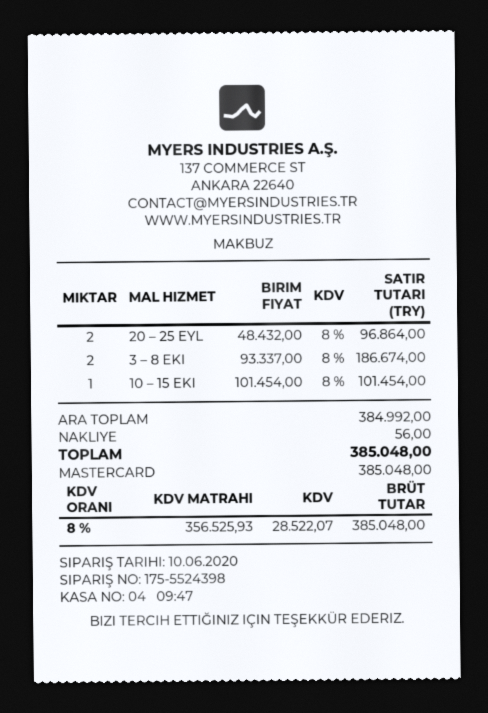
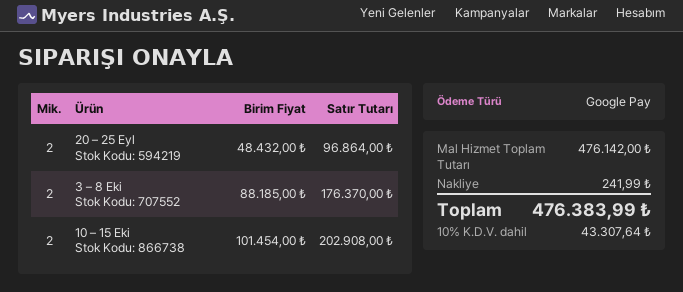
payment method: Mastercard -> Google Pay
3 – 8 EKI: 2 x 93337.00 = 186674.00 -> 2 x 88185.00 = 176370.00
10 – 15 EKI: 1 x 101454.00 = 101454.00 -> 2 x 101454.00 = 202908.00
subtotal: 384992.00 -> 476142.00
shipping: 56.00 -> 241.99
tax: 8% = 28522.07 -> 10% = 43307.64
total: 385048.00 -> 476383.99

